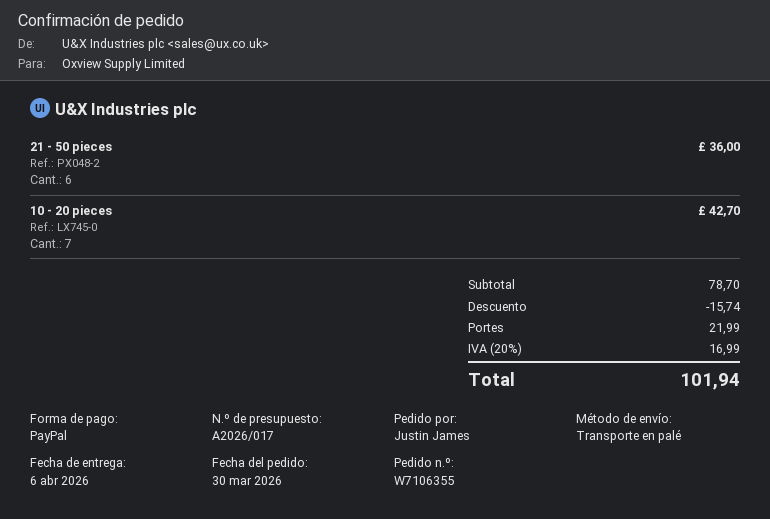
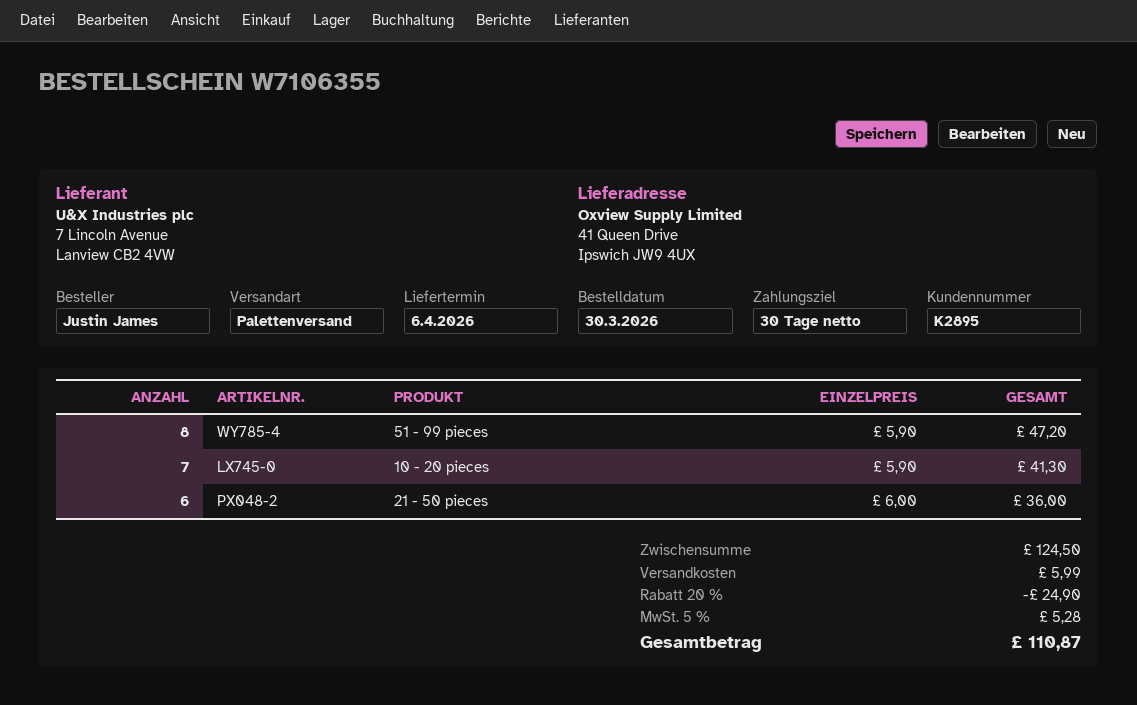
10 - 20 pieces: 7 for 42.70 -> 7 for 41.30
51 - 99 pieces: none -> 8 for 47.20
subtotal: 78.70 -> 124.50
discount: 15.74 -> 24.90
shipping: 21.99 -> 5.99
tax: 20% = 16.99 -> 5% = 5.28
total: 101.94 -> 110.87

